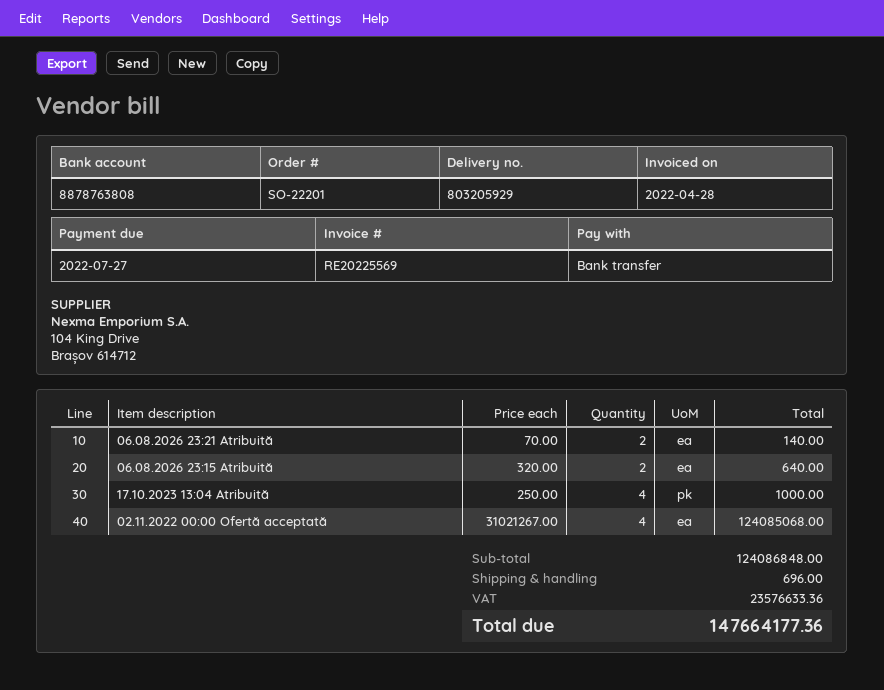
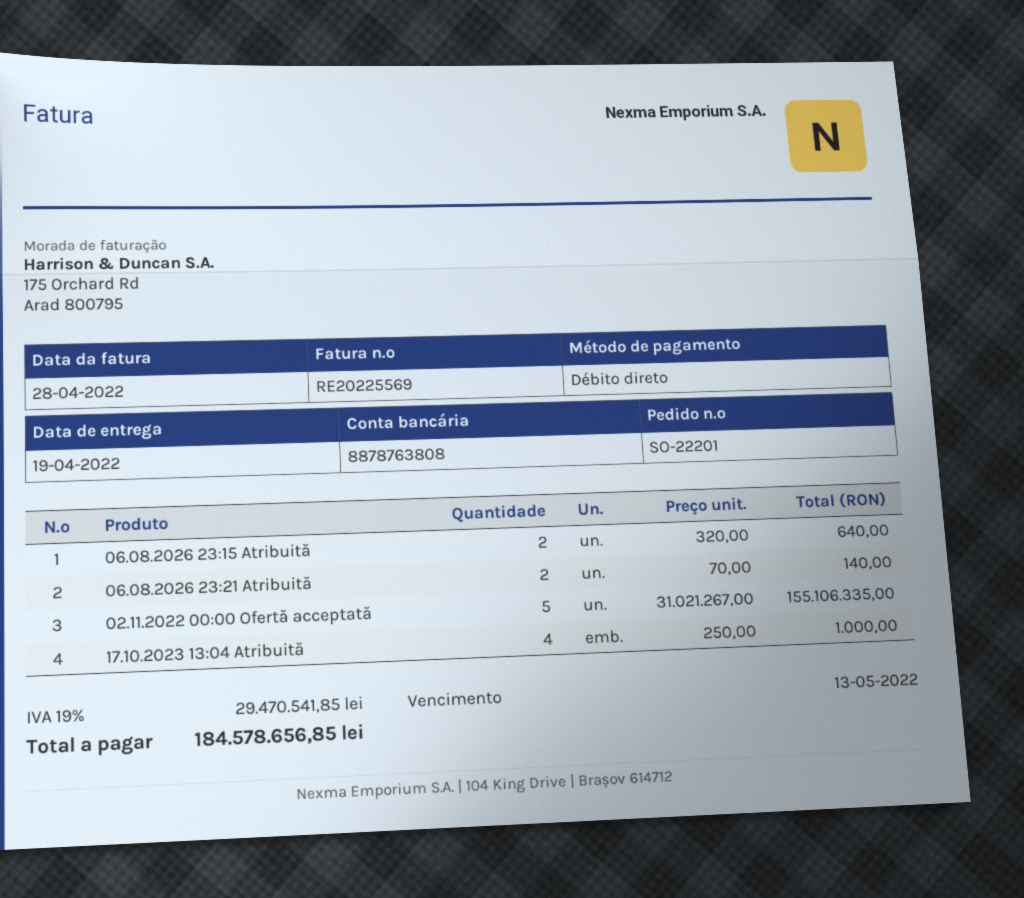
due date: 2022-07-27 -> 2022-05-13
payment method: bank transfer -> direct debit
02.11.2022 00:00 Ofertă acceptată: 4 x 31021267.00 = 124085068.00 -> 5 x 31021267.00 = 155106335.00
shipping: 696.00 -> none
tax: 23576633.36 -> 29470541.85
total: 147664177.36 -> 184578656.85

